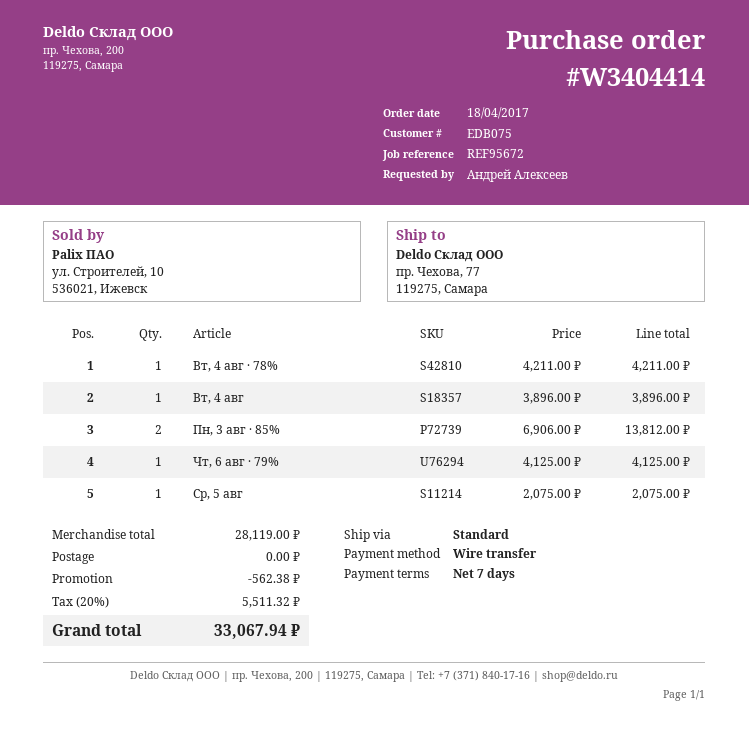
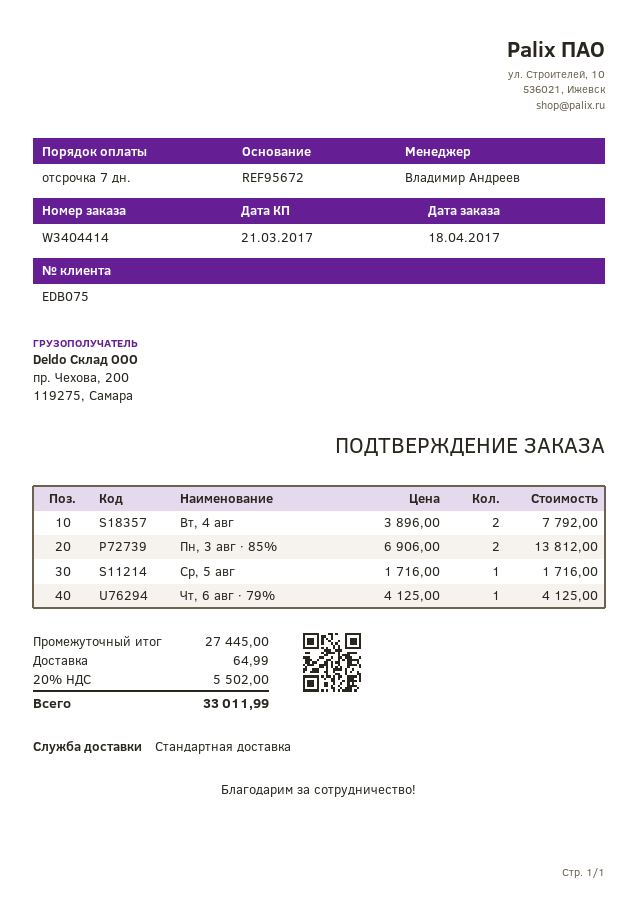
ship to: пр. Чехова, 77, 119275, Самара -> пр. Чехова, 200, 119275, Самара
Вт, 4 авг · 78%: 1 x 4211.00 = 4211.00 -> none
Вт, 4 авг: 1 x 3896.00 = 3896.00 -> 2 x 3896.00 = 7792.00
Ср, 5 авг: 1 x 2075.00 = 2075.00 -> 1 x 1716.00 = 1716.00
subtotal: 28119.00 -> 27445.00
discount: 562.38 -> none
shipping: 0.00 -> 64.99
tax: 20% = 5511.32 -> 20% = 5502.00
total: 33067.94 -> 33011.99

